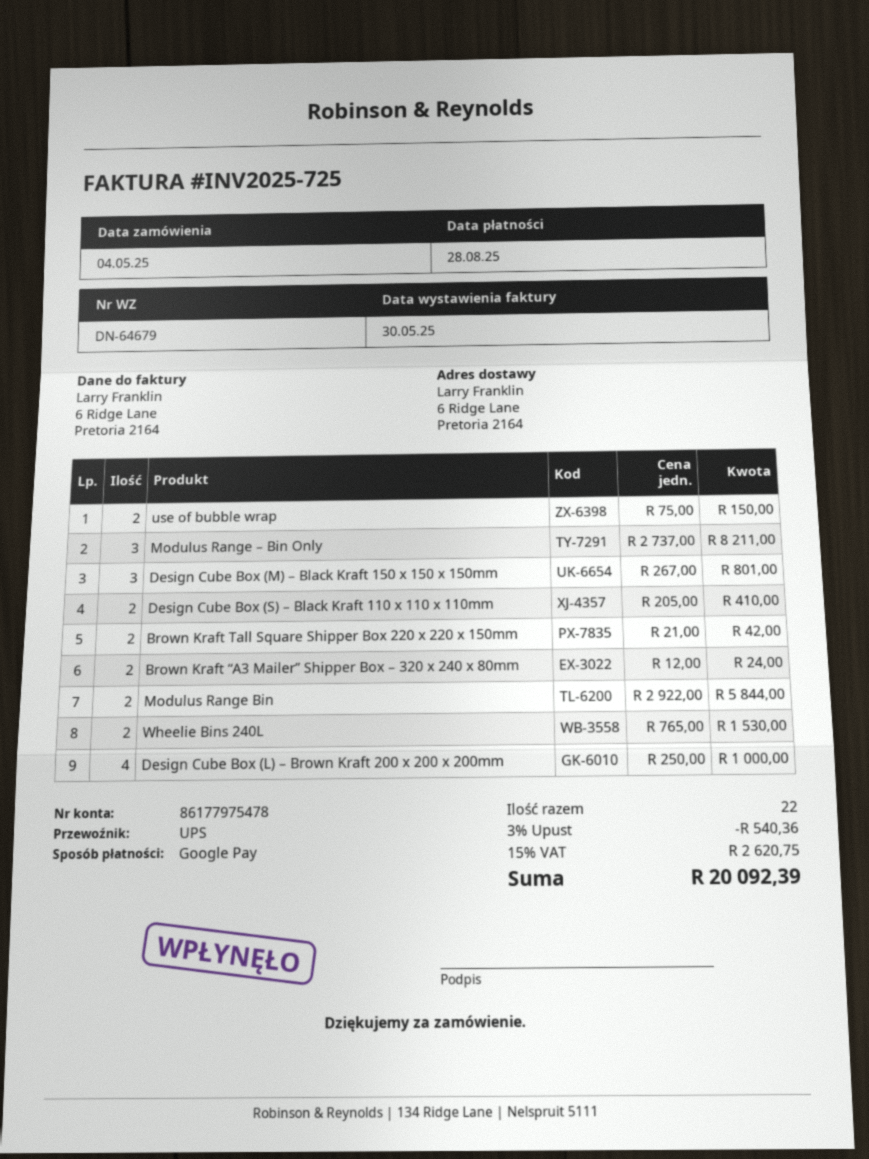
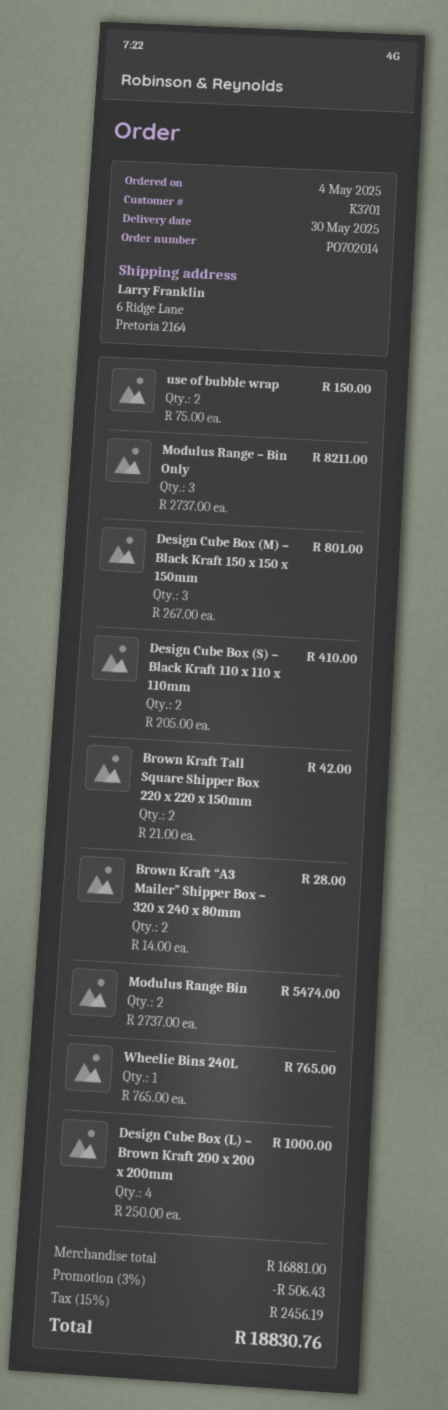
Brown Kraft “A3 Mailer” Shipper Box – 320 x 240 x 80mm: 2 x 12.00 = 24.00 -> 2 x 14.00 = 28.00
Modulus Range Bin: 2 x 2922.00 = 5844.00 -> 2 x 2737.00 = 5474.00
Wheelie Bins 240L: 2 x 765.00 = 1530.00 -> 1 x 765.00 = 765.00
discount: 3% = 540.36 -> 3% = 506.43
tax: 15% = 2620.75 -> 15% = 2456.19
total: 20092.39 -> 18830.76

